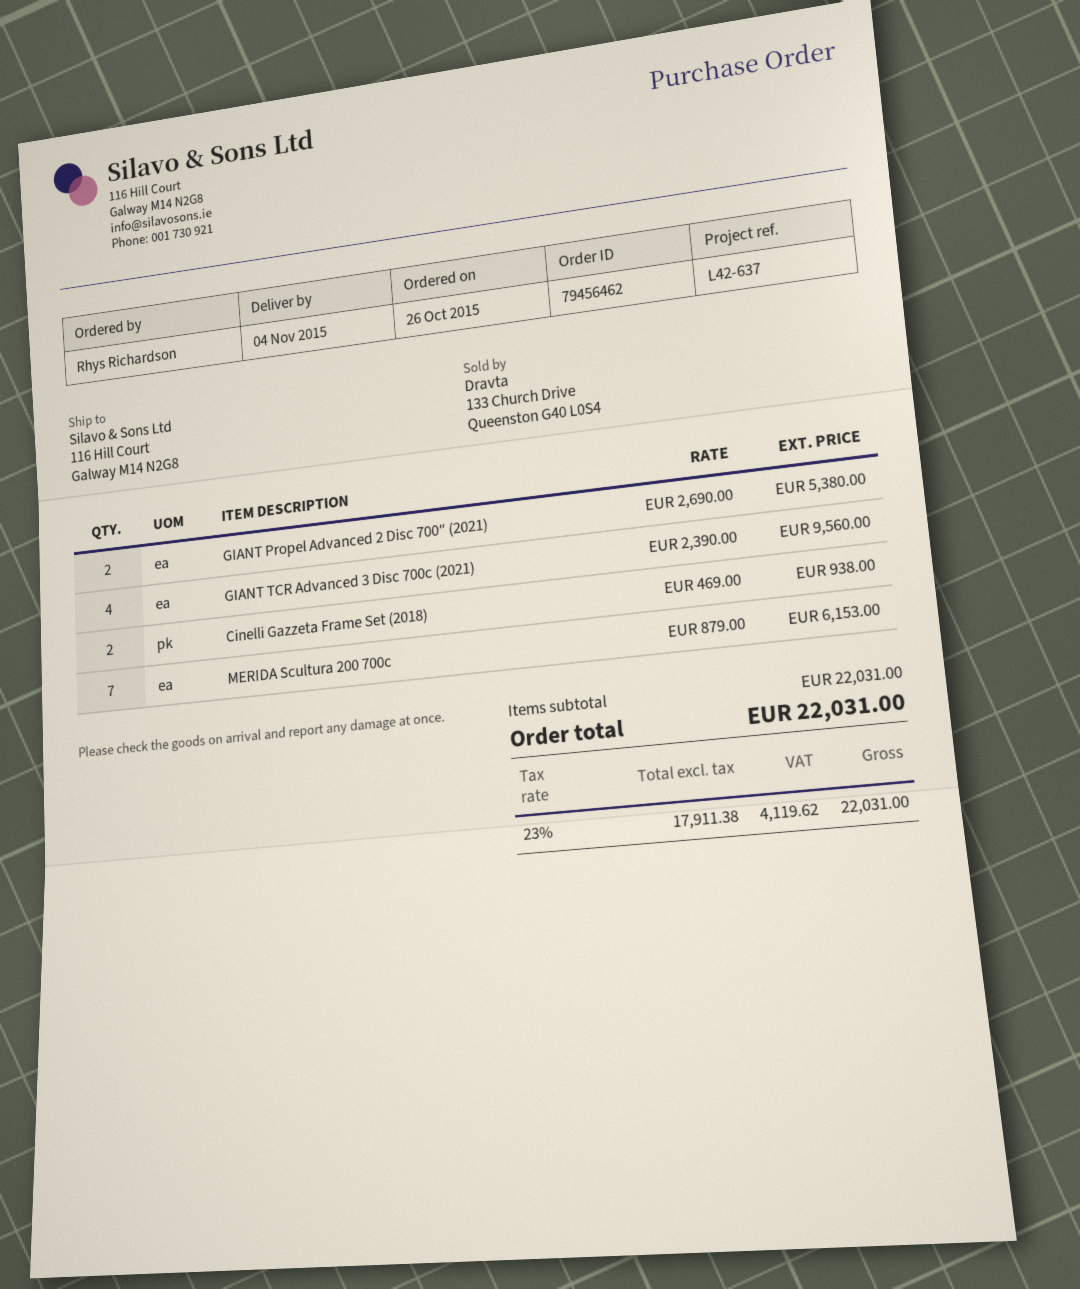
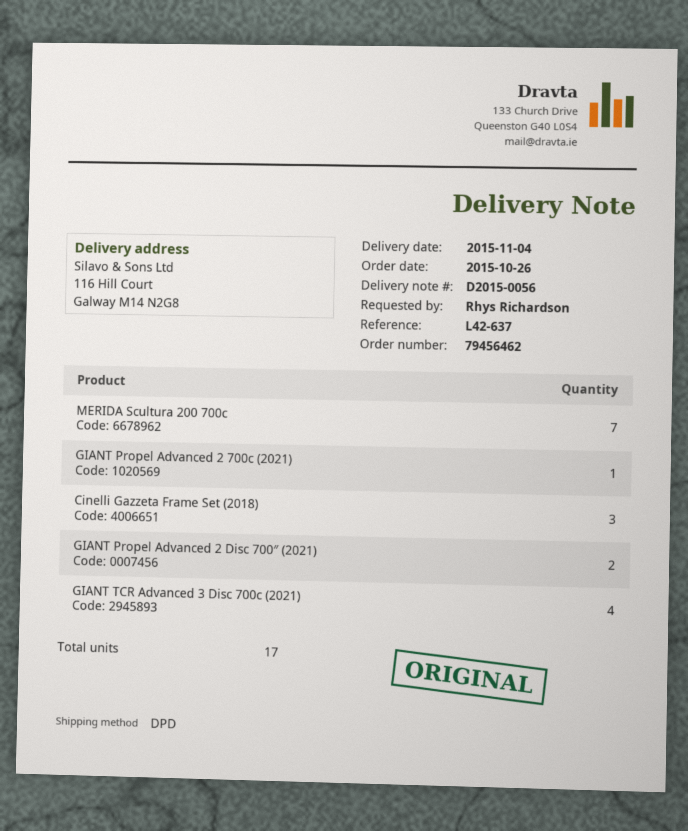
Cinelli Gazzeta Frame Set (2018): 2 -> 3
GIANT Propel Advanced 2 700c (2021): none -> 1

